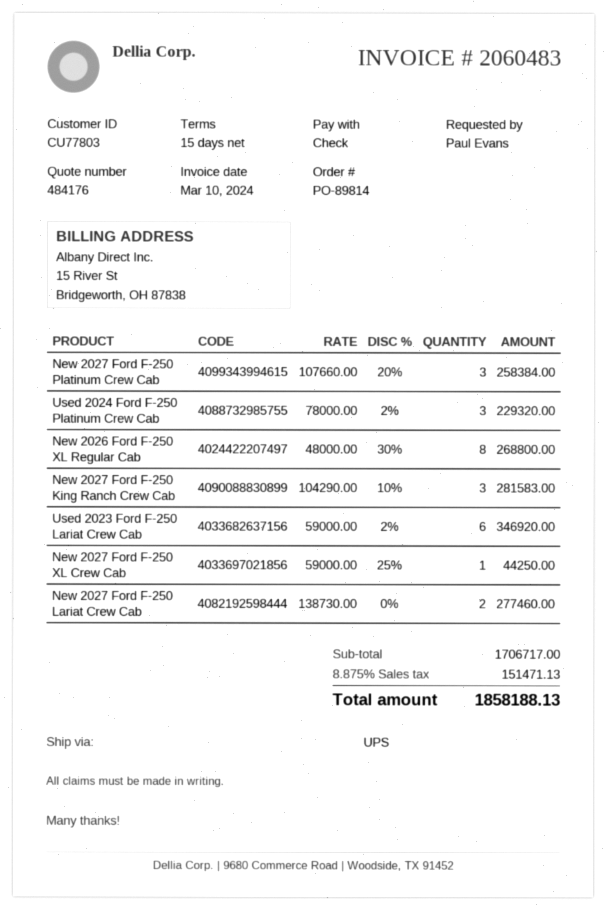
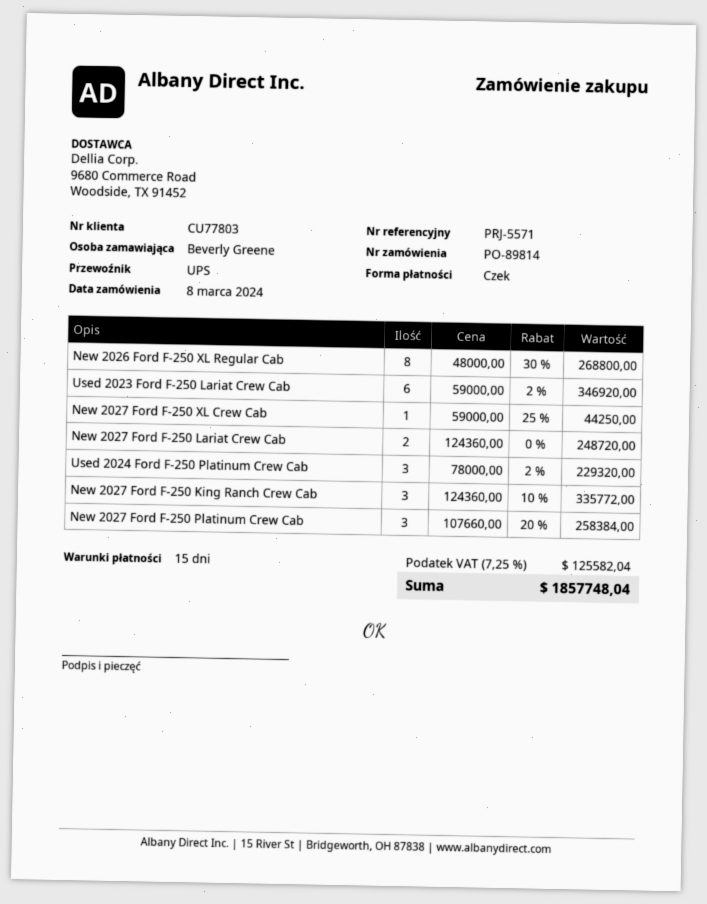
ordered by: Paul Evans -> Beverly Greene
New 2027 Ford F-250 King Ranch Crew Cab: 3 x 104290.00 - 10% = 281583.00 -> 3 x 124360.00 - 10% = 335772.00
New 2027 Ford F-250 Lariat Crew Cab: 2 x 138730.00 = 277460.00 -> 2 x 124360.00 = 248720.00
tax: 8.875% = 151471.13 -> 7.25% = 125582.04
total: 1858188.13 -> 1857748.04

